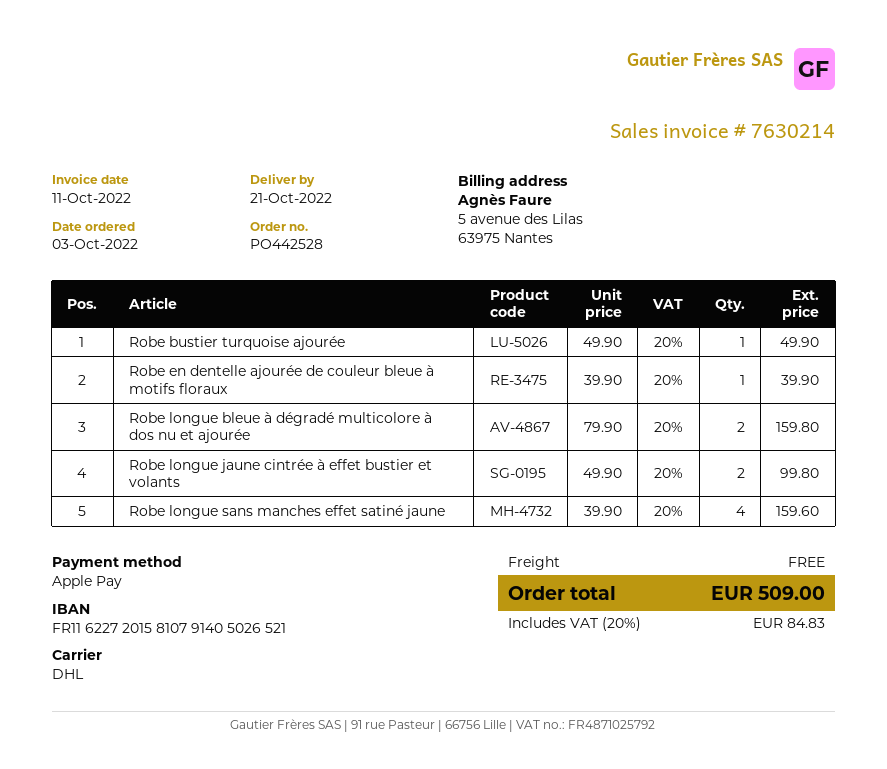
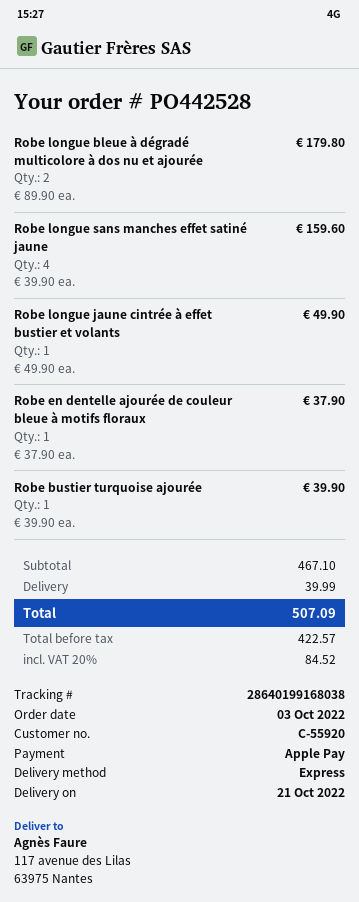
shipping method: DHL -> express
Robe bustier turquoise ajourée: 1 x 49.90 = 49.90 -> 1 x 39.90 = 39.90
Robe en dentelle ajourée de couleur bleue à motifs floraux: 1 x 39.90 = 39.90 -> 1 x 37.90 = 37.90
Robe longue bleue à dégradé multicolore à dos nu et ajourée: 2 x 79.90 = 159.80 -> 2 x 89.90 = 179.80
Robe longue jaune cintrée à effet bustier et volants: 2 x 49.90 = 99.80 -> 1 x 49.90 = 49.90
shipping: 0.00 -> 39.99
tax: 20% = 84.83 -> 20% = 84.52
total: 509.00 -> 507.09

